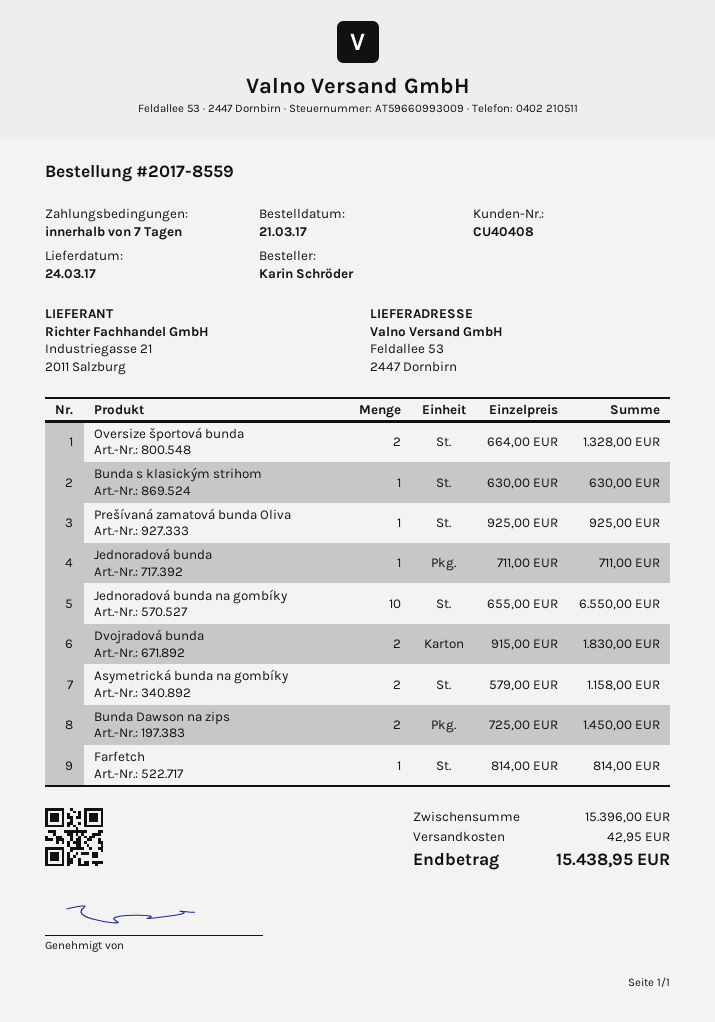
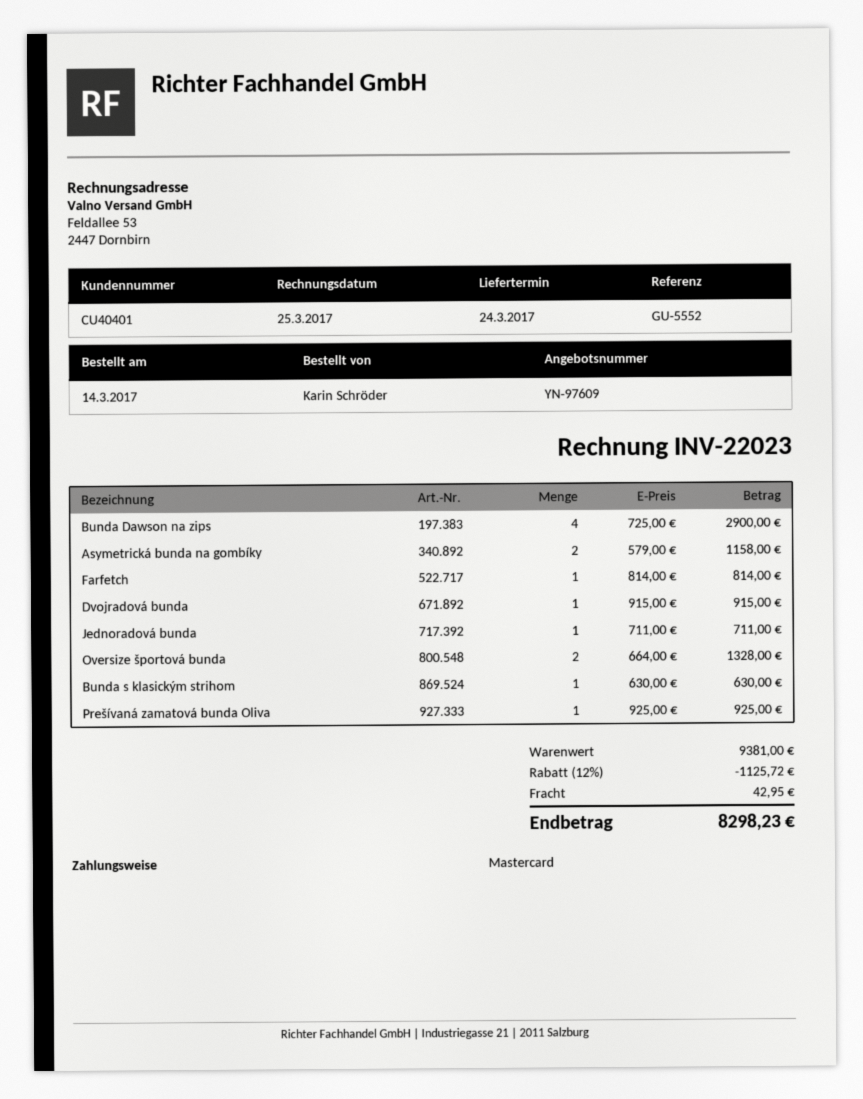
order date: 2017-03-21 -> 2017-03-14
customer number: CU40408 -> CU40401
Jednoradová bunda na gombíky: 10 x 655.00 = 6550.00 -> none
Dvojradová bunda: 2 x 915.00 = 1830.00 -> 1 x 915.00 = 915.00
Bunda Dawson na zips: 2 x 725.00 = 1450.00 -> 4 x 725.00 = 2900.00
subtotal: 15396.00 -> 9381.00
discount: none -> 12% = 1125.72
total: 15438.95 -> 8298.23

